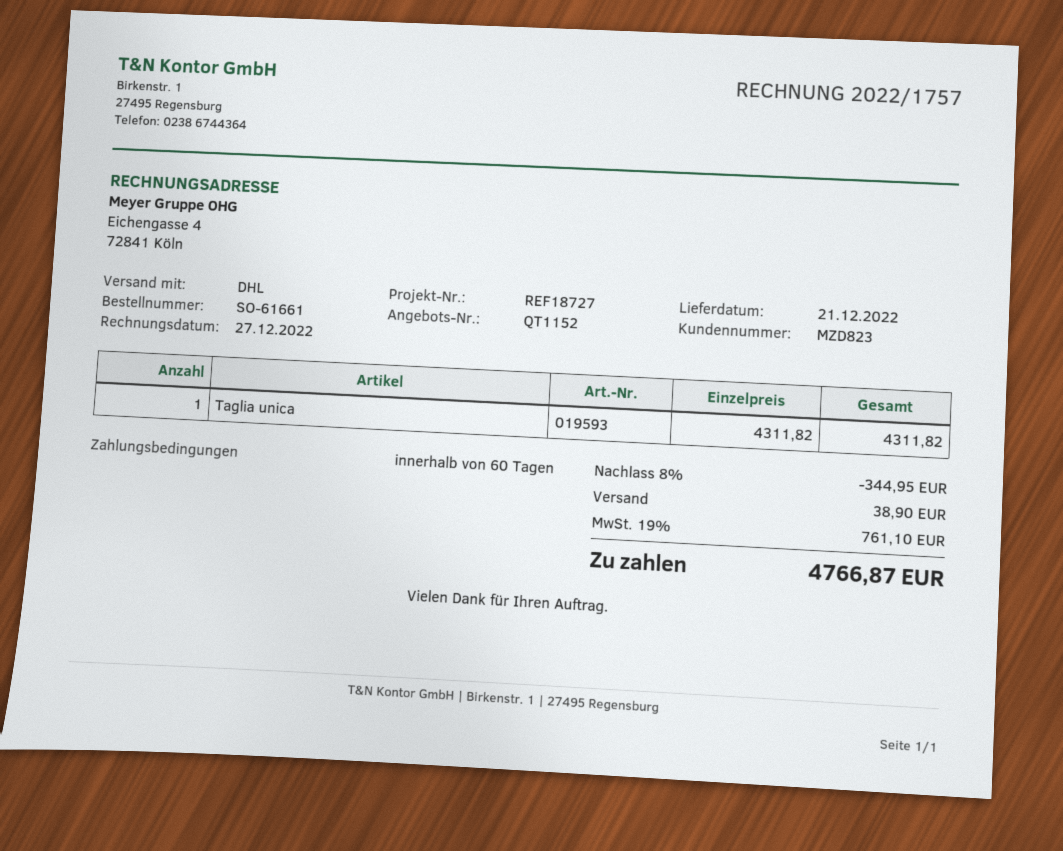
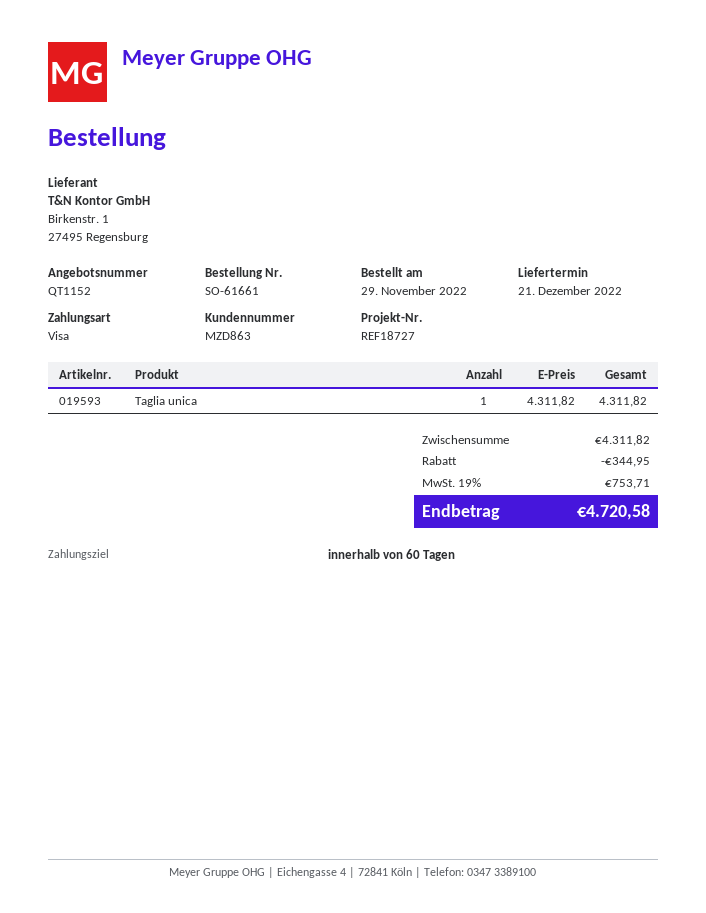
customer number: MZD823 -> MZD863
shipping: 38.90 -> none
tax: 19% = 761.10 -> 19% = 753.71
total: 4766.87 -> 4720.58

